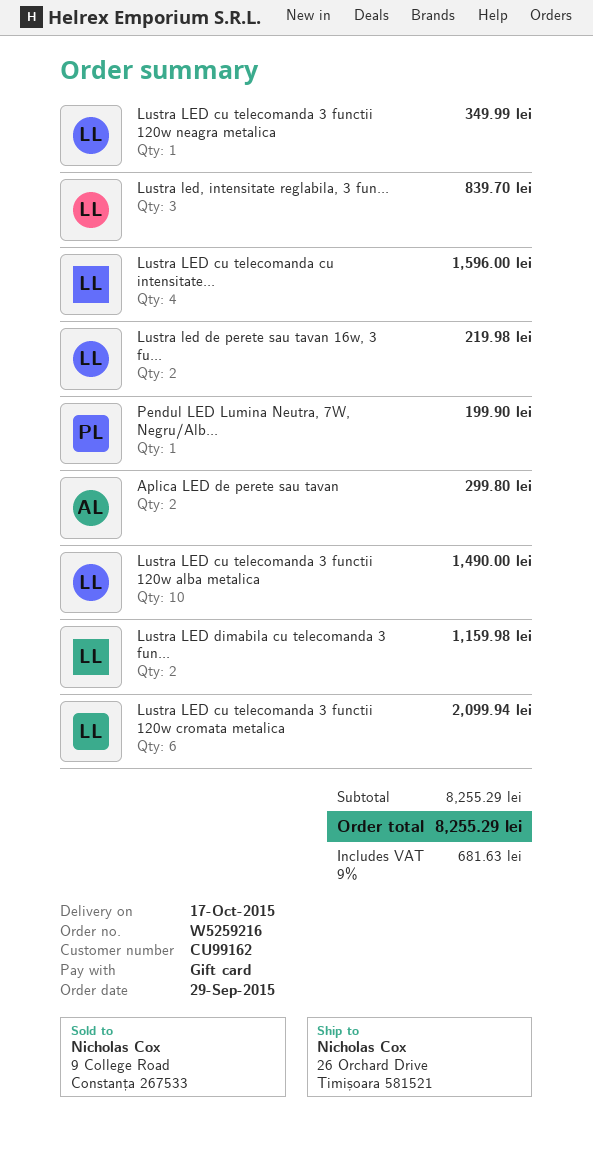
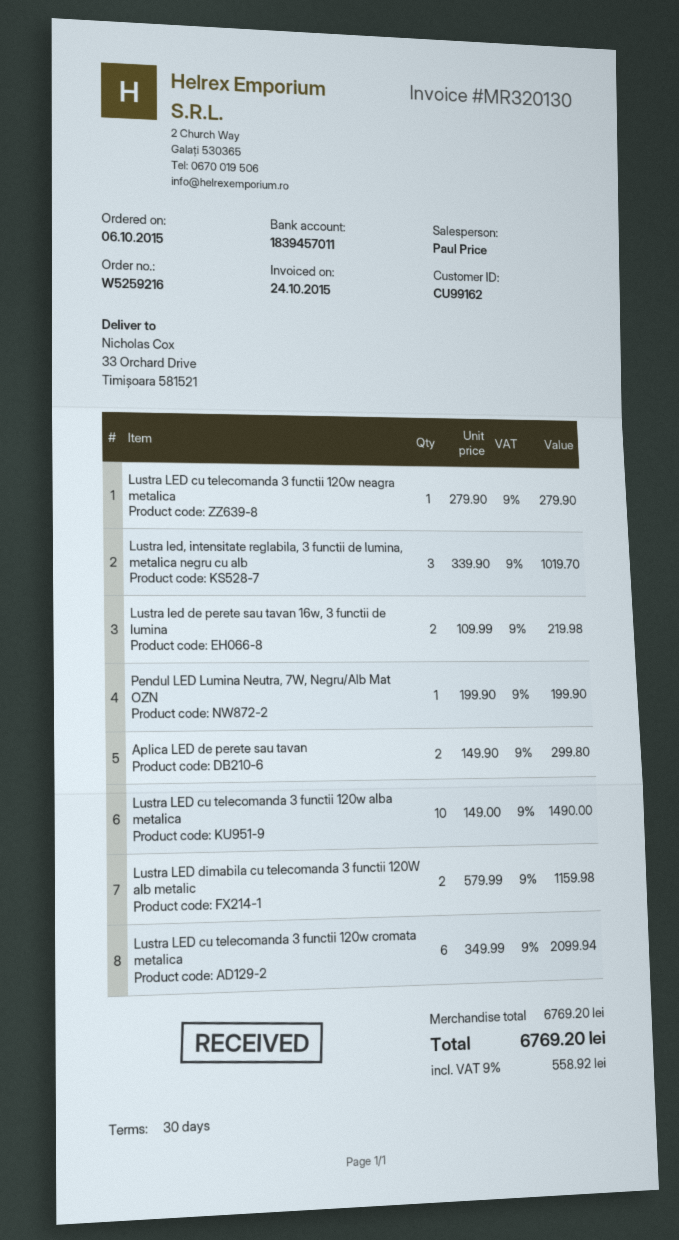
order date: 2015-09-29 -> 2015-10-06
ship to: 26 Orchard Drive, Timișoara 581521 -> 33 Orchard Drive, Timișoara 581521
Lustra LED cu telecomanda 3 functii 120w neagra metalica: 1 for 349.99 -> 1 for 279.90
Lustra led, intensitate reglabila, 3 fun...: 3 for 839.70 -> 3 for 1019.70
Lustra LED cu telecomanda cu intensitate...: 4 for 1596.00 -> none
subtotal: 8255.29 -> 6769.20
tax: 9% = 681.63 -> 9% = 558.92
total: 8255.29 -> 6769.20

